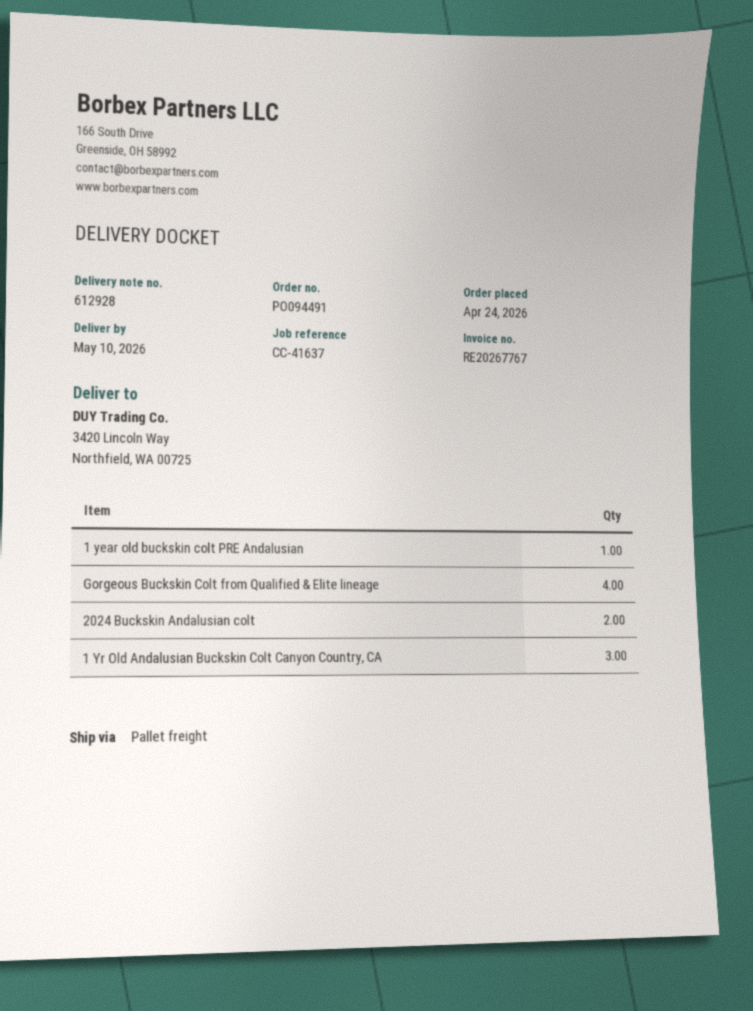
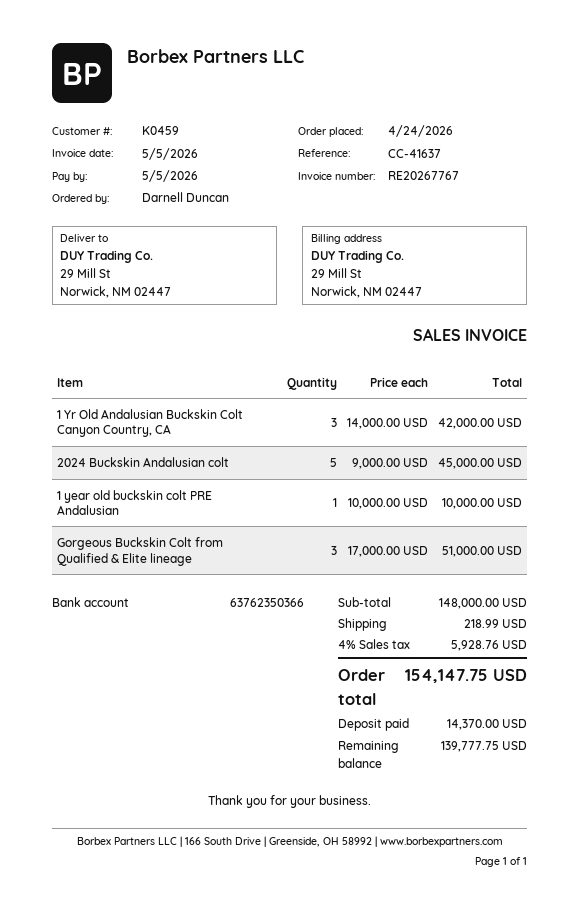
ship to: 3420 Lincoln Way, Northfield, WA 00725 -> 29 Mill St, Norwick, NM 02447
Gorgeous Buckskin Colt from Qualified & Elite lineage: 4 -> 3
2024 Buckskin Andalusian colt: 2 -> 5

